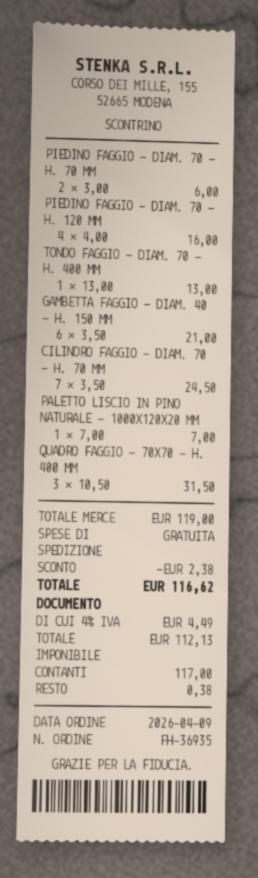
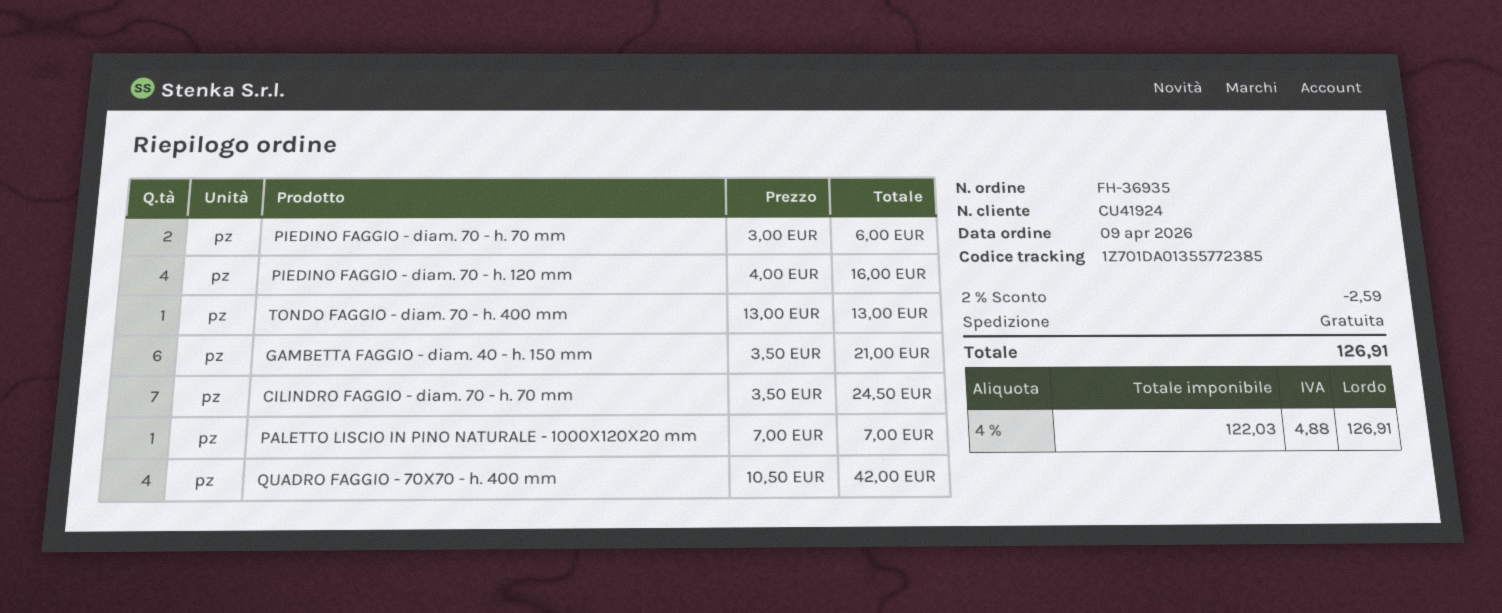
QUADRO FAGGIO - 70X70 - H. 400 MM: 3 x 10.50 = 31.50 -> 4 x 10.50 = 42.00
discount: 2.38 -> 2.59
net: 112.13 -> 122.03
tax: 4% = 4.49 -> 4% = 4.88
total: 116.62 -> 126.91

